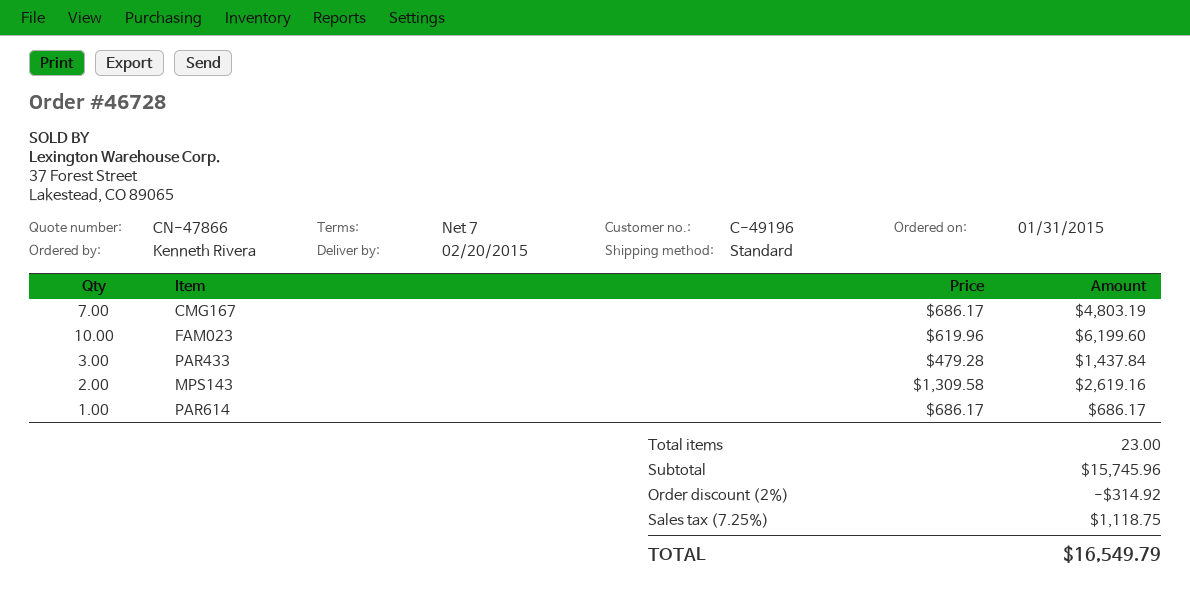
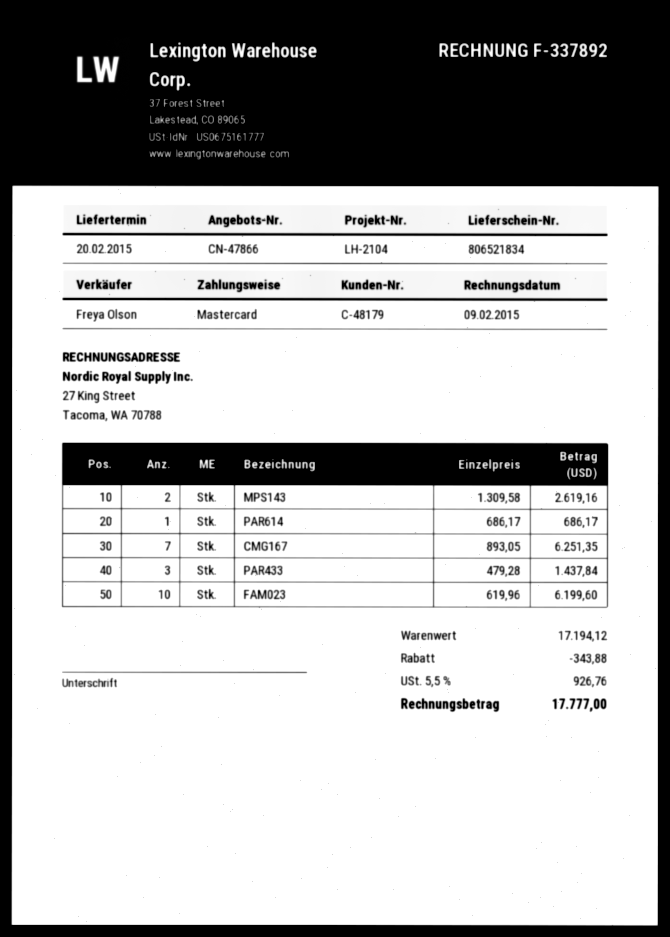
customer number: C-49196 -> C-48179
CMG167: 7 x 686.17 = 4803.19 -> 7 x 893.05 = 6251.35
subtotal: 15745.96 -> 17194.12
discount: 314.92 -> 343.88
tax: 7.25% = 1118.75 -> 5.5% = 926.76
total: 16549.79 -> 17777.00

